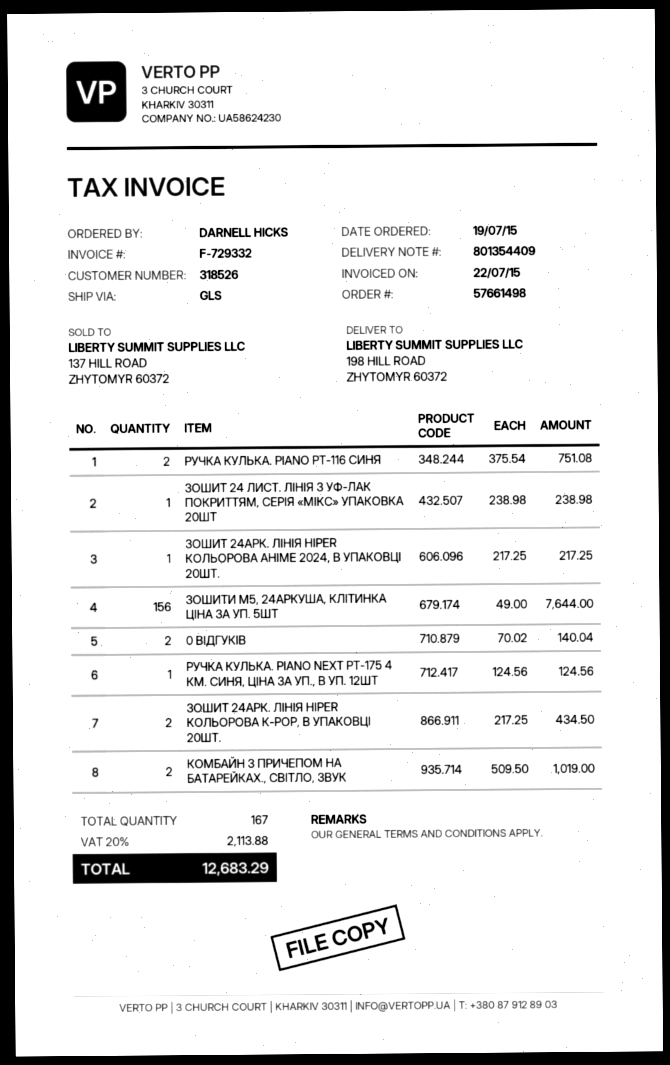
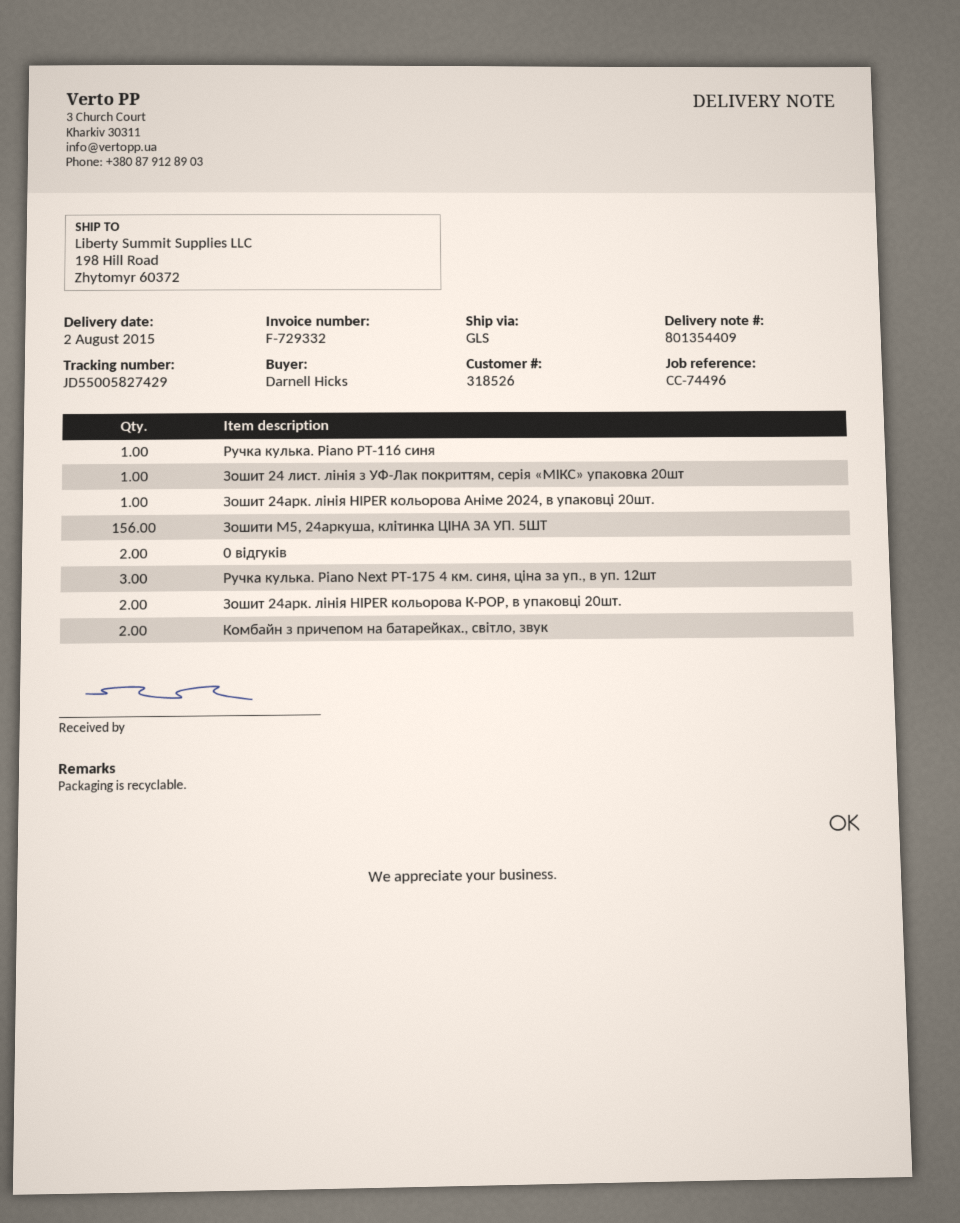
РУЧКА КУЛЬКА. PIANO PT-116 СИНЯ: 2 -> 1
РУЧКА КУЛЬКА. PIANO NEXT PT-175 4 КМ. СИНЯ, ЦІНА ЗА УП., В УП. 12ШТ: 1 -> 3

